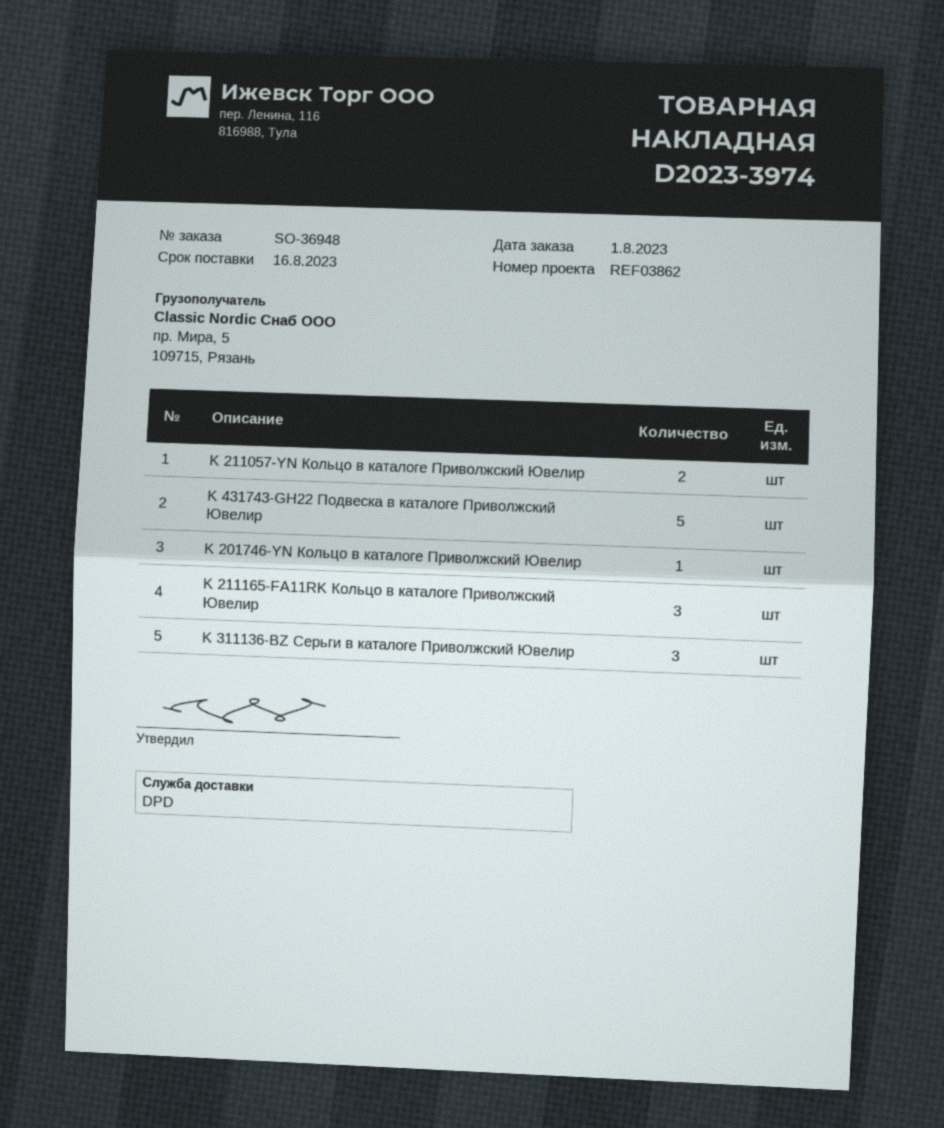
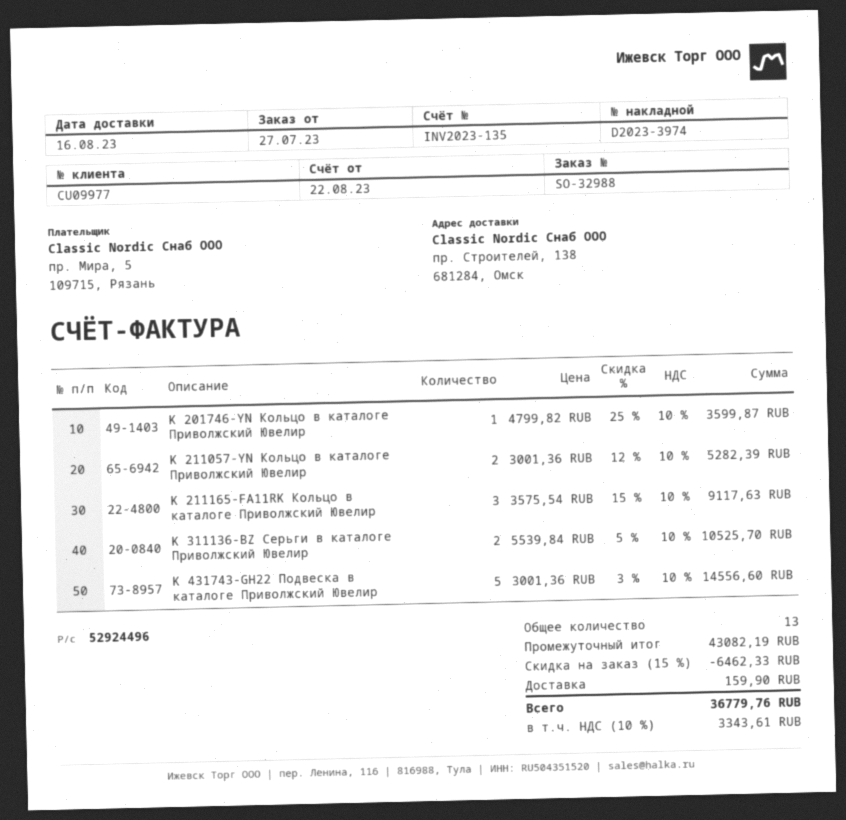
order number: SO-36948 -> SO-32988
order date: 2023-08-01 -> 2023-07-27
ship to: пр. Мира, 5, 109715, Рязань -> пр. Строителей, 138, 681284, Омск
K 311136-BZ Серьги в каталоге Приволжский Ювелир: 3 -> 2

